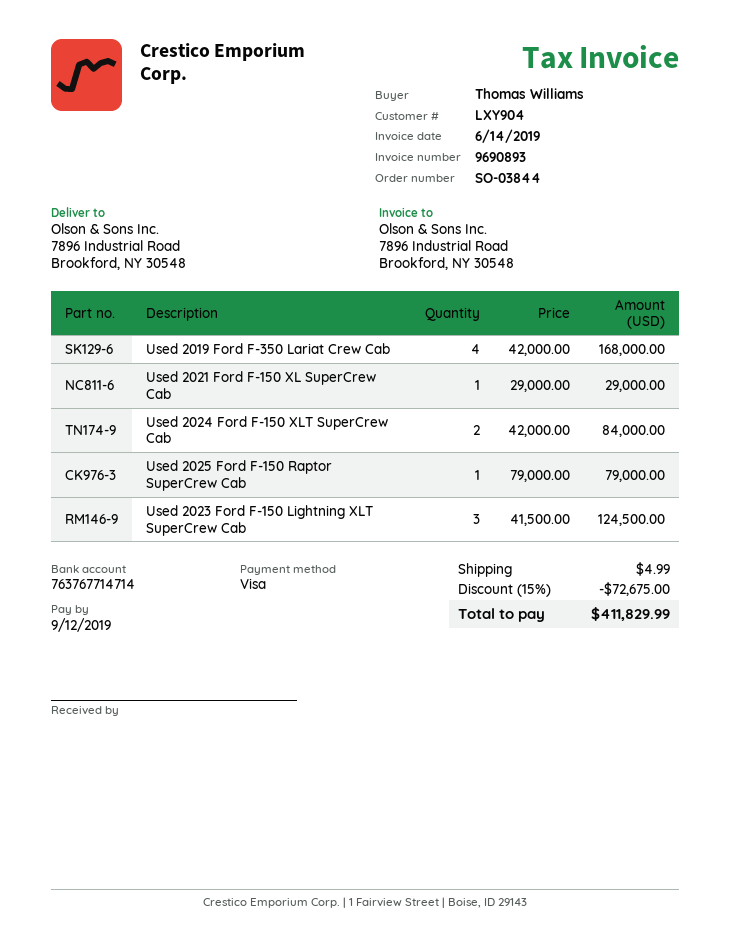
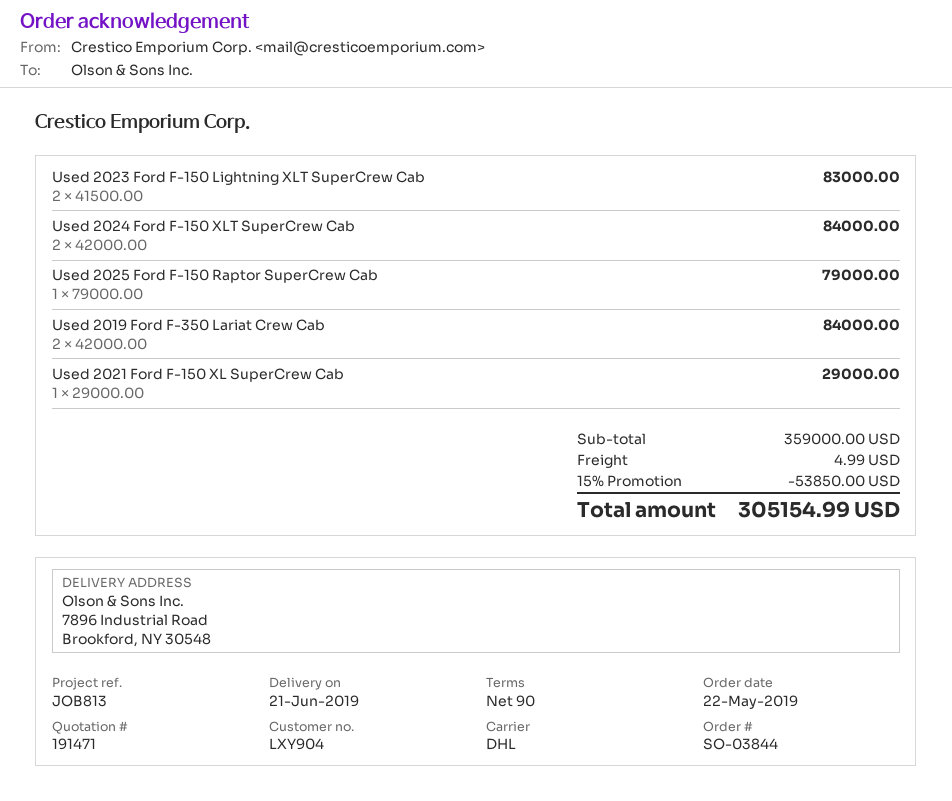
Used 2019 Ford F-350 Lariat Crew Cab: 4 x 42000.00 = 168000.00 -> 2 x 42000.00 = 84000.00
Used 2023 Ford F-150 Lightning XLT SuperCrew Cab: 3 x 41500.00 = 124500.00 -> 2 x 41500.00 = 83000.00
discount: 15% = 72675.00 -> 15% = 53850.00
total: 411829.99 -> 305154.99

